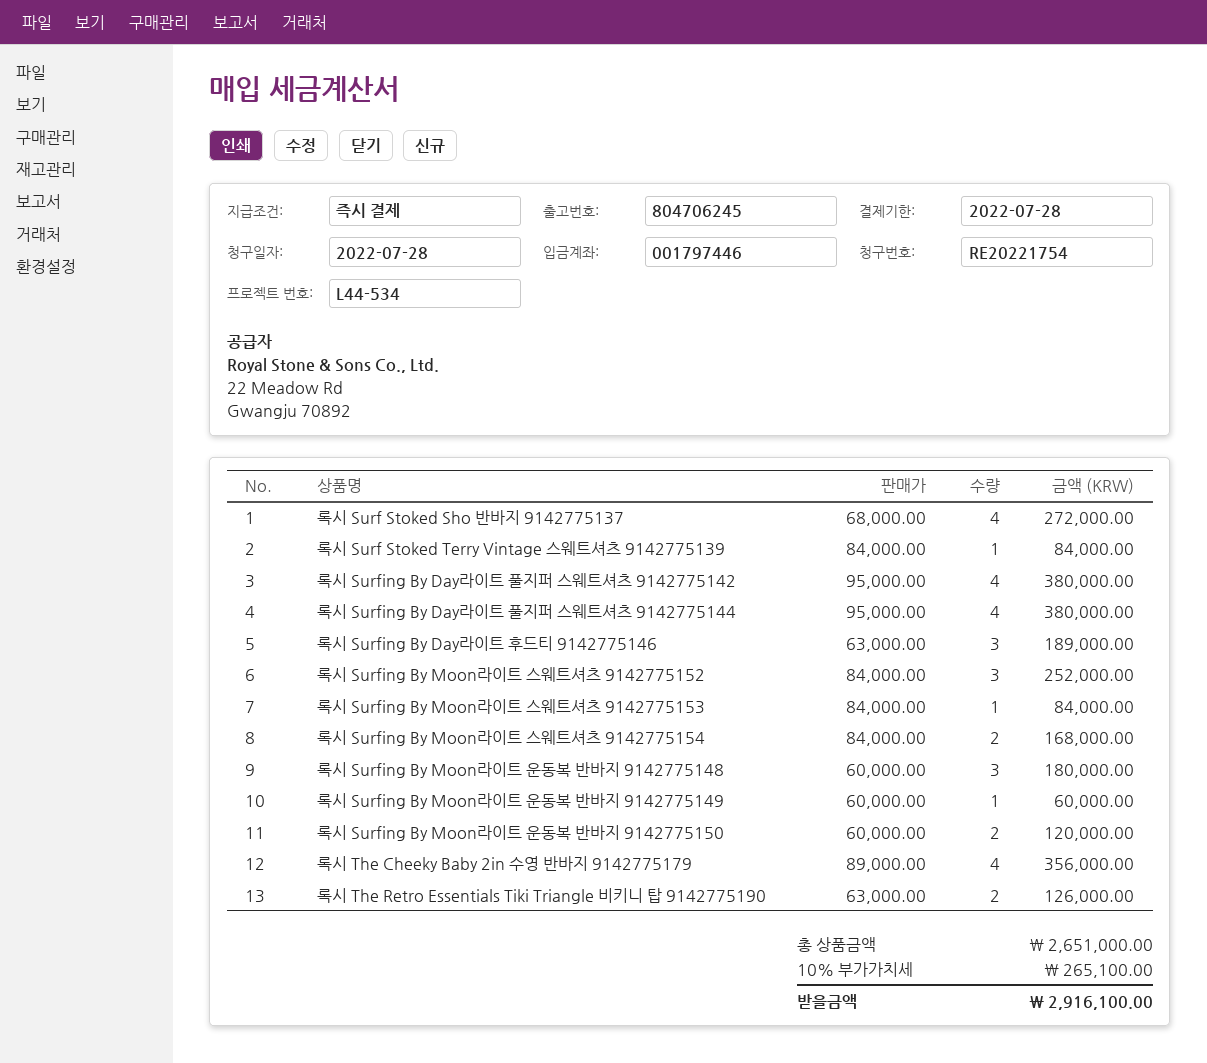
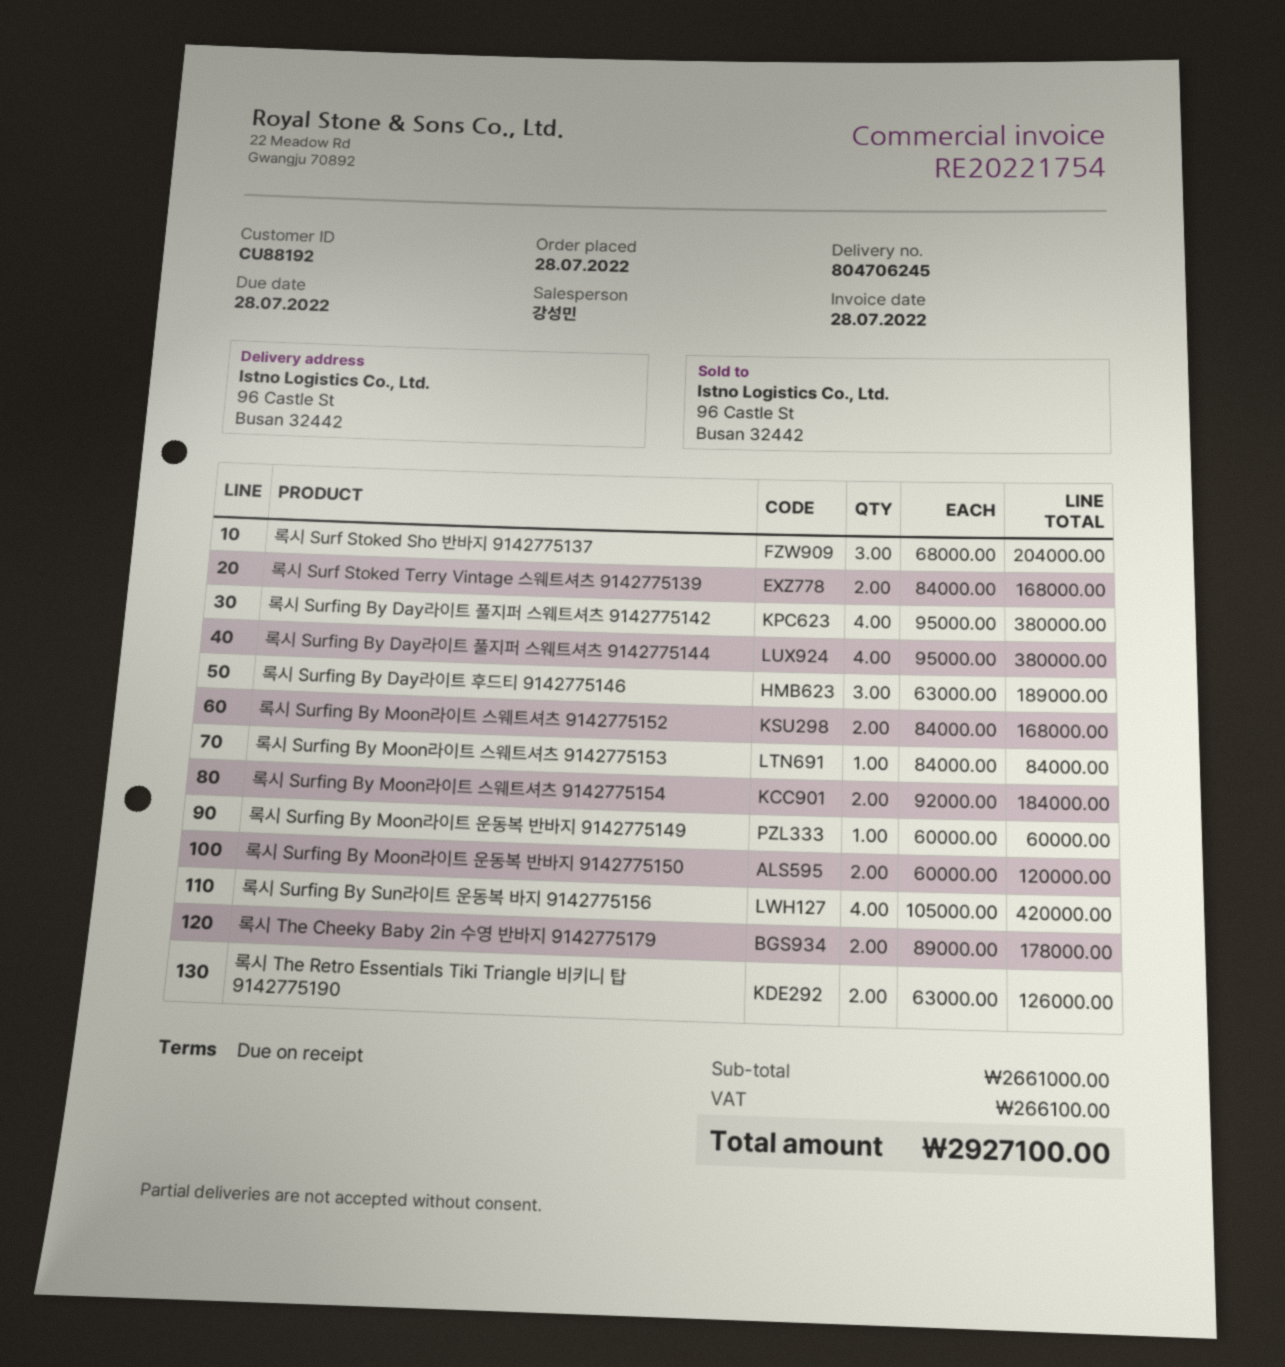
록시 Surf Stoked Sho 반바지 9142775137: 4 x 68000.00 = 272000.00 -> 3 x 68000.00 = 204000.00
록시 Surf Stoked Terry Vintage 스웨트셔츠 9142775139: 1 x 84000.00 = 84000.00 -> 2 x 84000.00 = 168000.00
록시 Surfing By Moon라이트 스웨트셔츠 9142775152: 3 x 84000.00 = 252000.00 -> 2 x 84000.00 = 168000.00
록시 Surfing By Moon라이트 스웨트셔츠 9142775154: 2 x 84000.00 = 168000.00 -> 2 x 92000.00 = 184000.00
록시 Surfing By Moon라이트 운동복 반바지 9142775148: 3 x 60000.00 = 180000.00 -> none
록시 The Cheeky Baby 2in 수영 반바지 9142775179: 4 x 89000.00 = 356000.00 -> 2 x 89000.00 = 178000.00
록시 Surfing By Sun라이트 운동복 바지 9142775156: none -> 4 x 105000.00 = 420000.00
subtotal: 2651000.00 -> 2661000.00
tax: 265100.00 -> 266100.00
total: 2916100.00 -> 2927100.00

